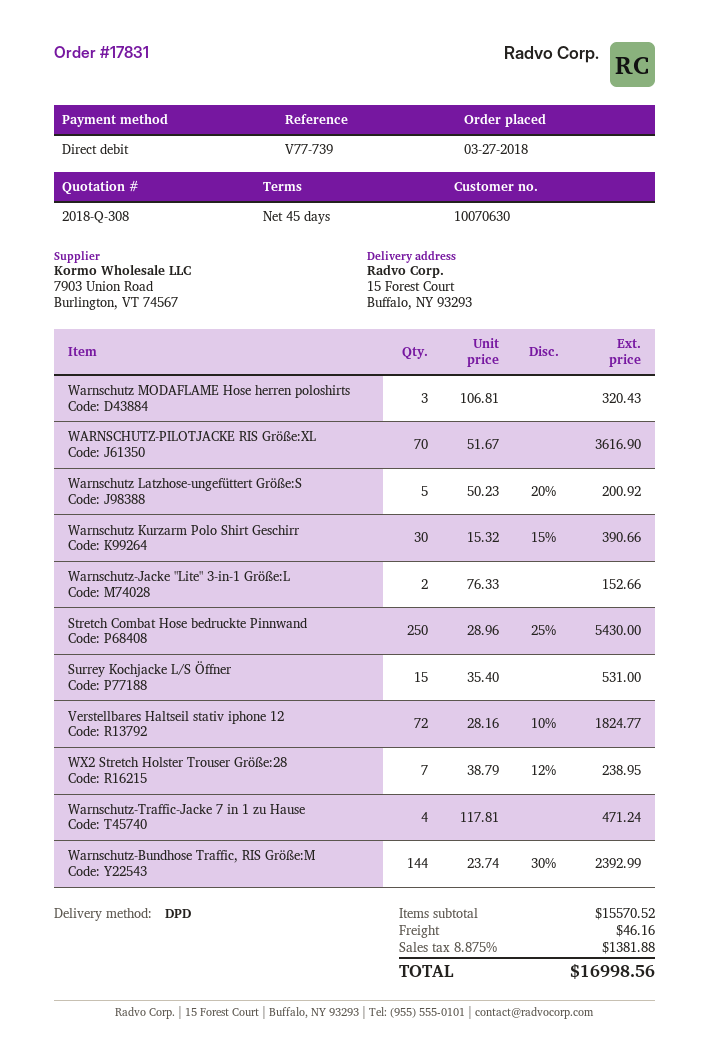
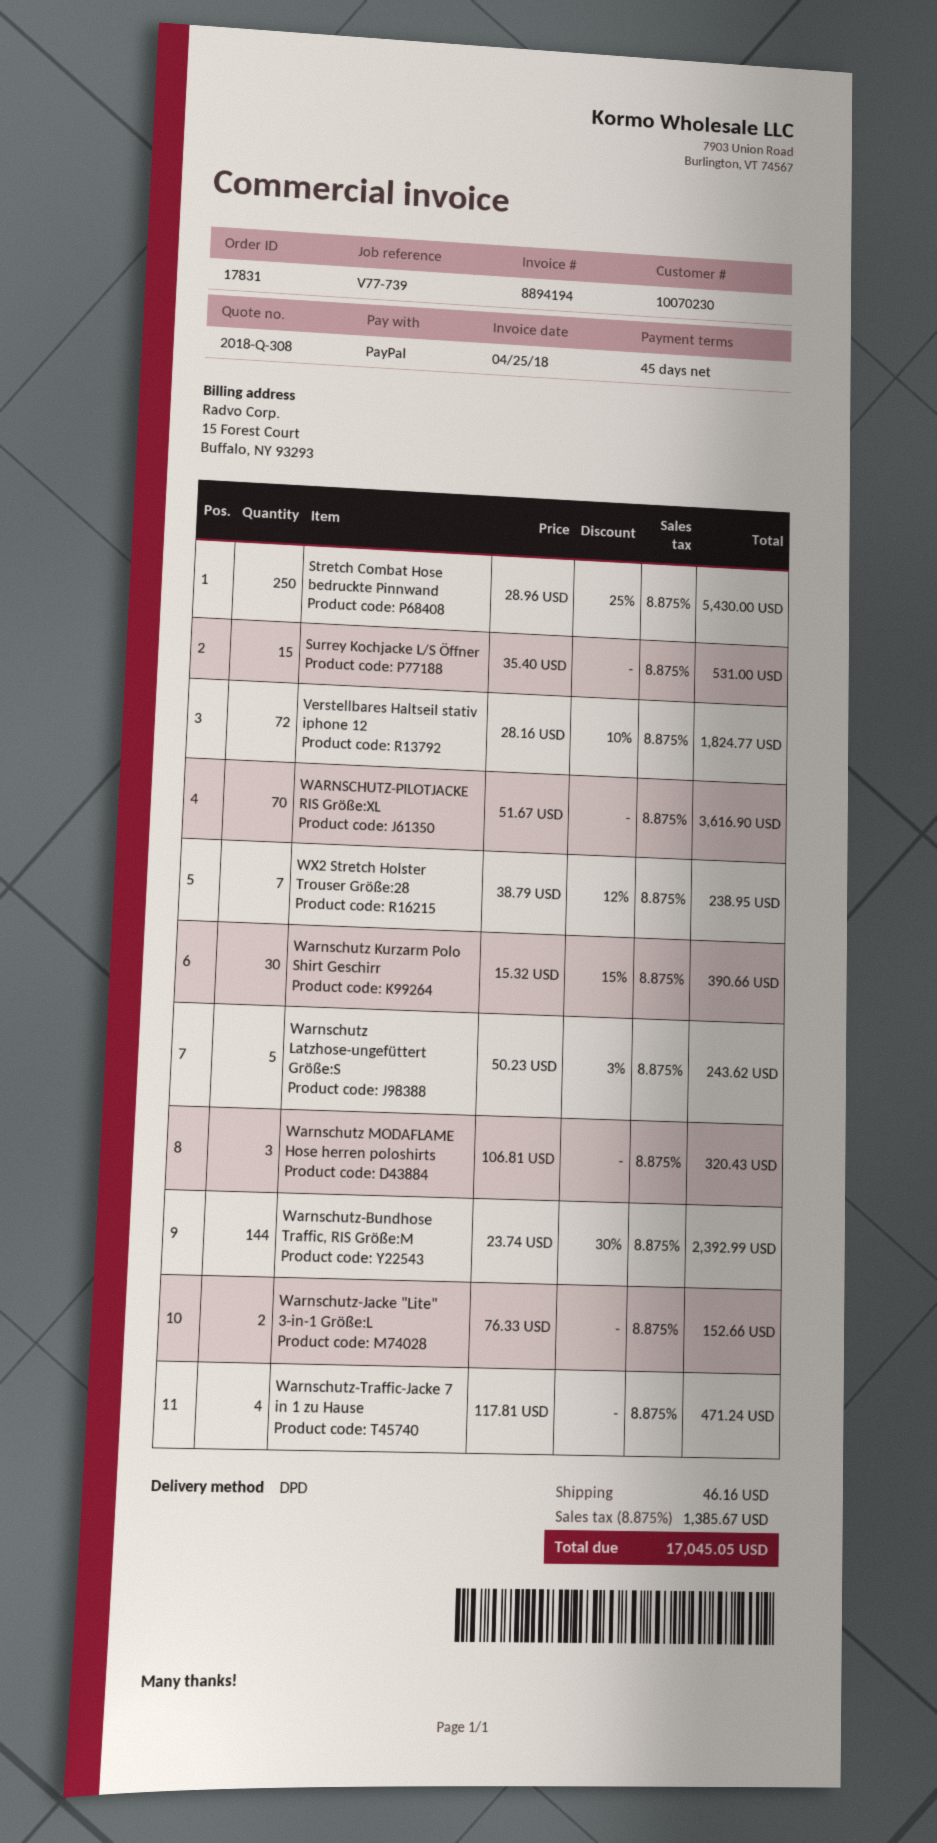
customer number: 10070630 -> 10070230
payment method: direct debit -> PayPal
Warnschutz Latzhose-ungefüttert Größe:S: 5 x 50.23 - 20% = 200.92 -> 5 x 50.23 - 3% = 243.62
tax: 8.875% = 1381.88 -> 8.875% = 1385.67
total: 16998.56 -> 17045.05

